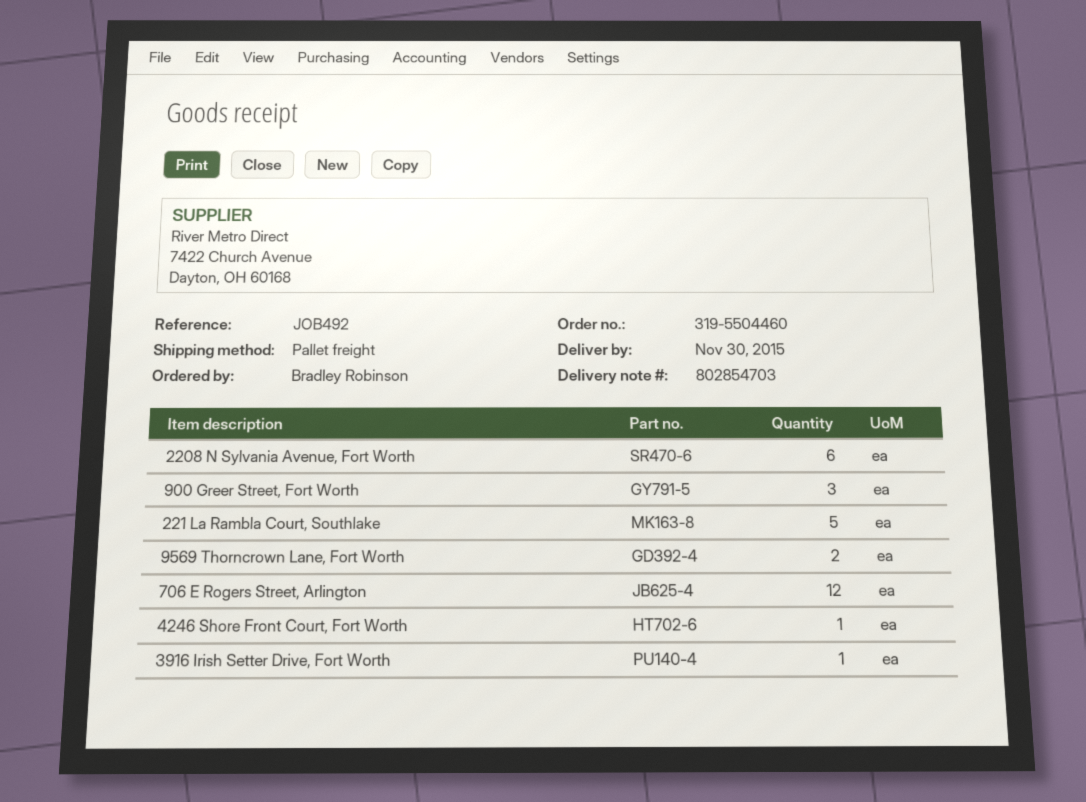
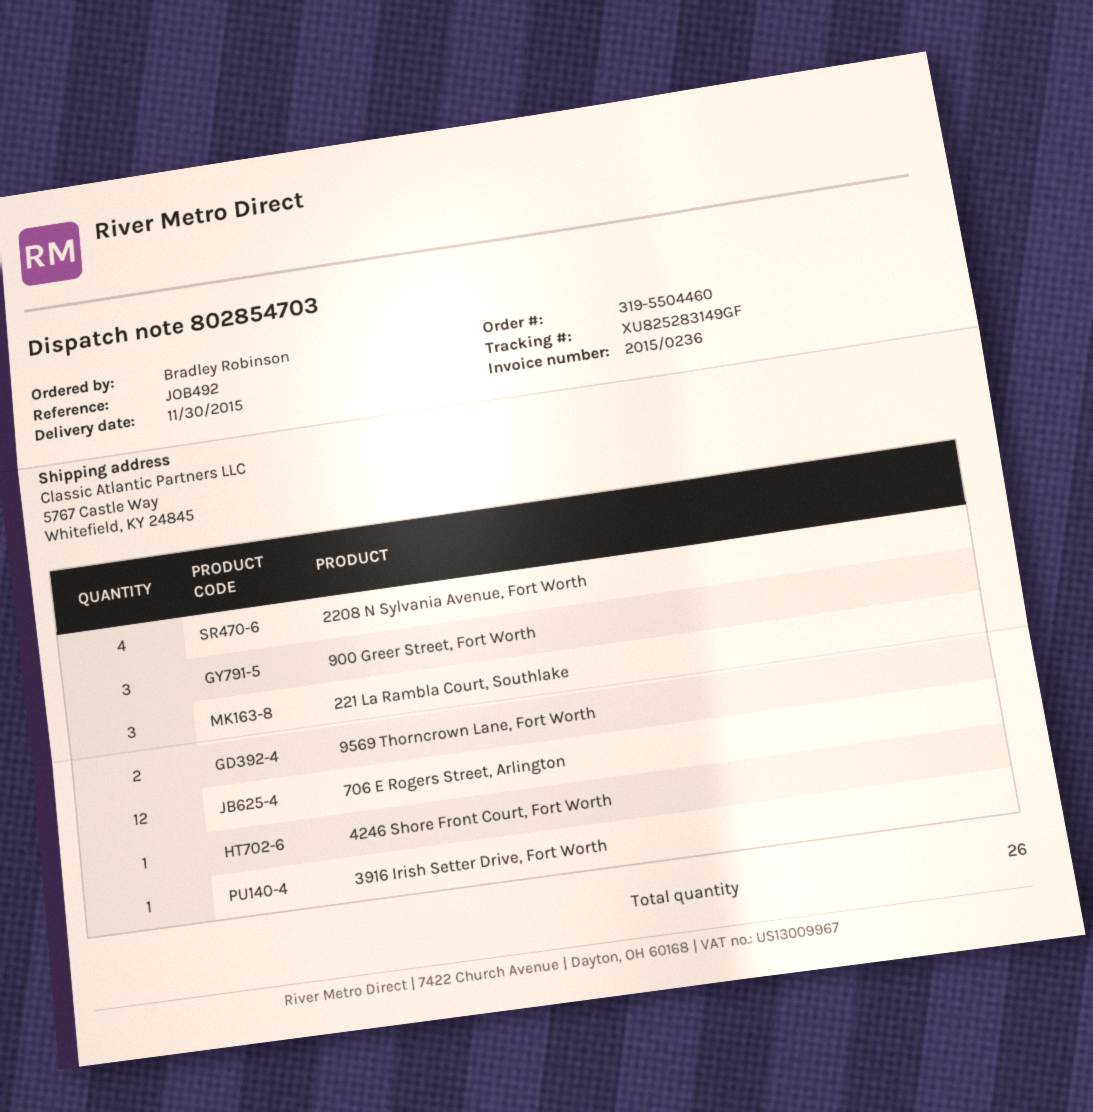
2208 N Sylvania Avenue, Fort Worth: 6 -> 4
221 La Rambla Court, Southlake: 5 -> 3

